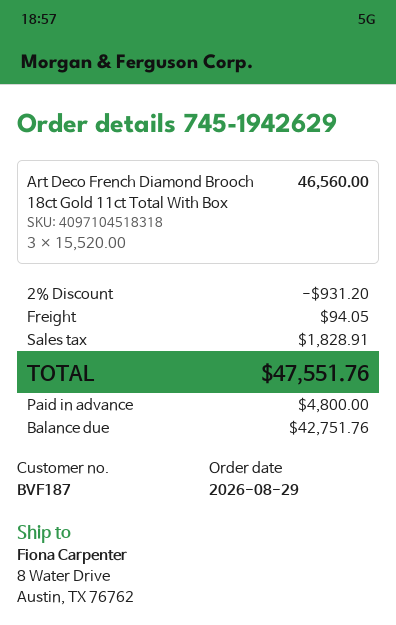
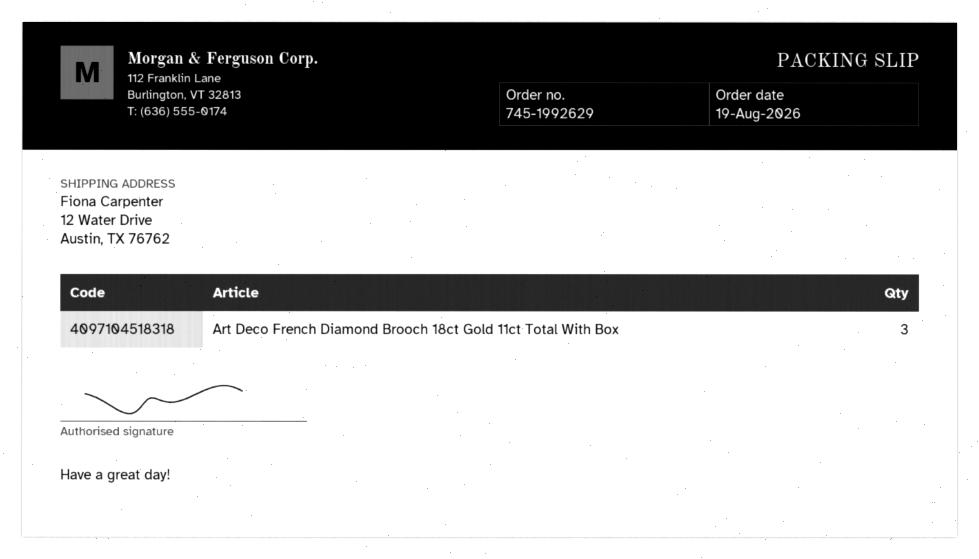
order number: 745-1942629 -> 745-1992629
order date: 2026-08-29 -> 2026-08-19
ship to: 8 Water Drive, Austin, TX 76762 -> 12 Water Drive, Austin, TX 76762

